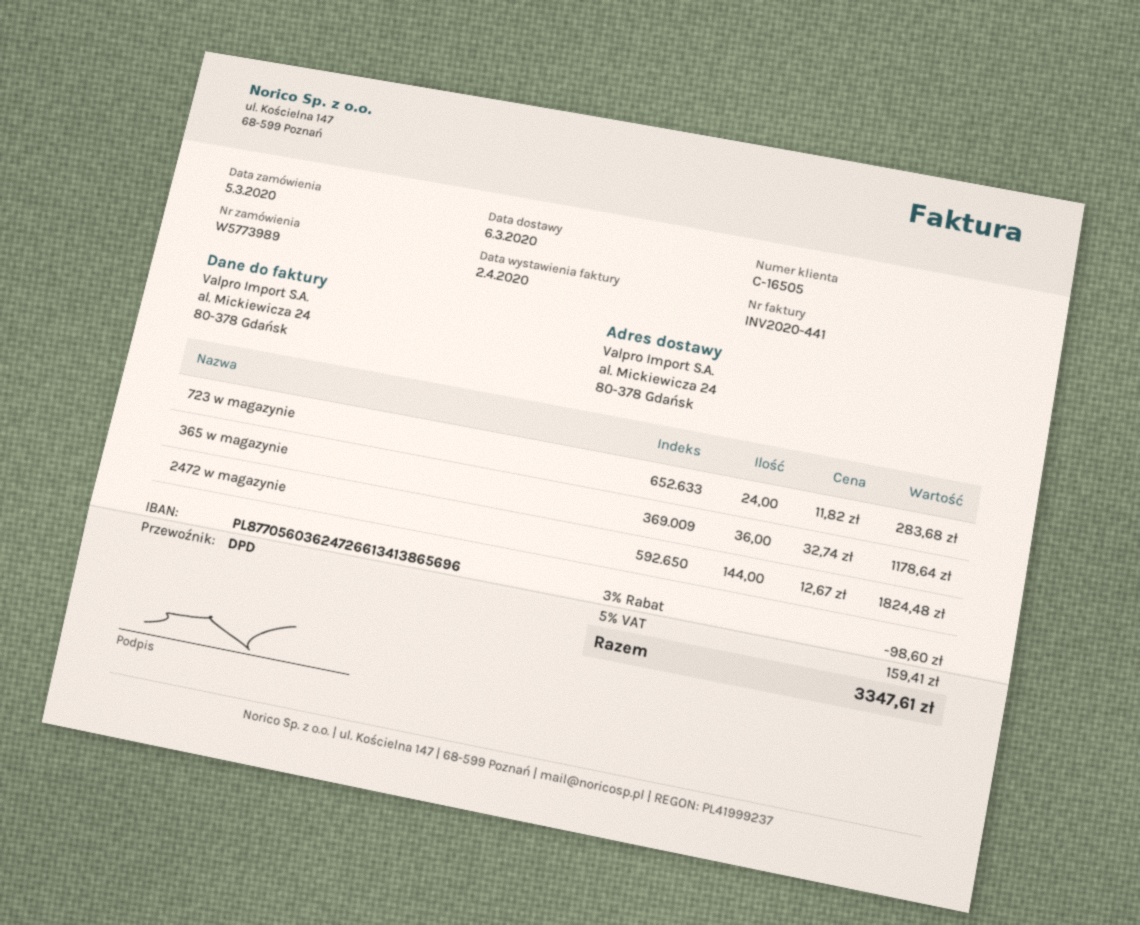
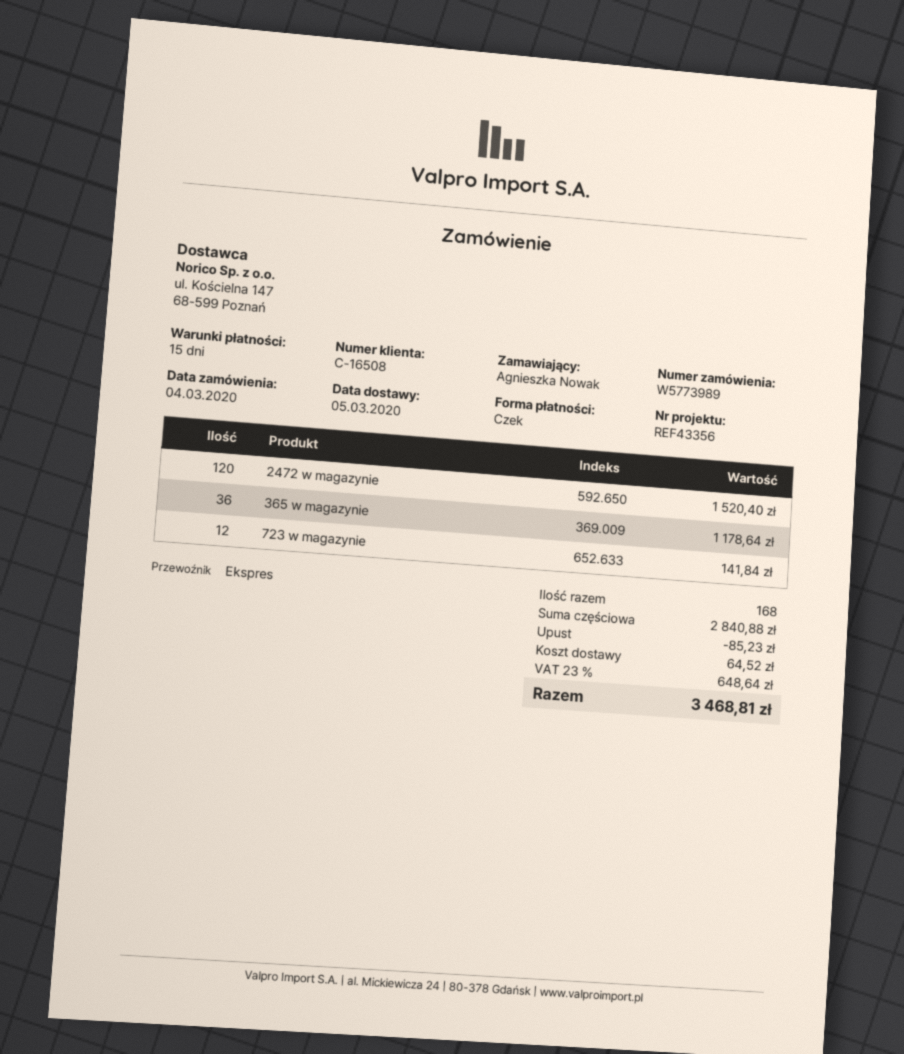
order date: 2020-03-05 -> 2020-03-04
delivery date: 2020-03-06 -> 2020-03-05
customer number: C-16505 -> C-16508
shipping method: DPD -> express
723 w magazynie: 24 for 283.68 -> 12 for 141.84
2472 w magazynie: 144 for 1824.48 -> 120 for 1520.40
discount: 98.60 -> 85.23
shipping: none -> 64.52
tax: 5% = 159.41 -> 23% = 648.64
total: 3347.61 -> 3468.81

